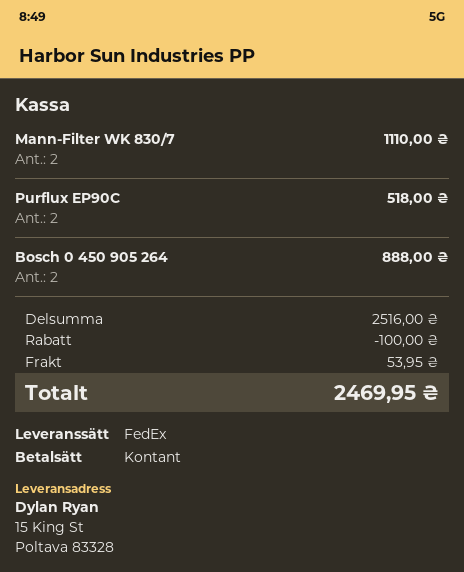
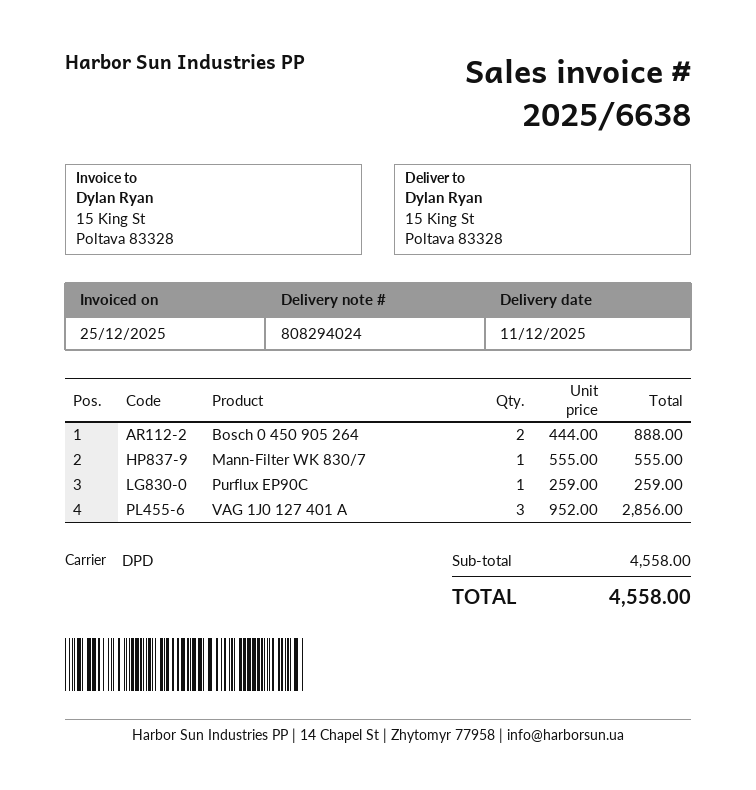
shipping method: FedEx -> DPD
Mann-Filter WK 830/7: 2 for 1110.00 -> 1 for 555.00
Purflux EP90C: 2 for 518.00 -> 1 for 259.00
VAG 1J0 127 401 A: none -> 3 for 2856.00
subtotal: 2516.00 -> 4558.00
discount: 100.00 -> none
shipping: 53.95 -> none
total: 2469.95 -> 4558.00

